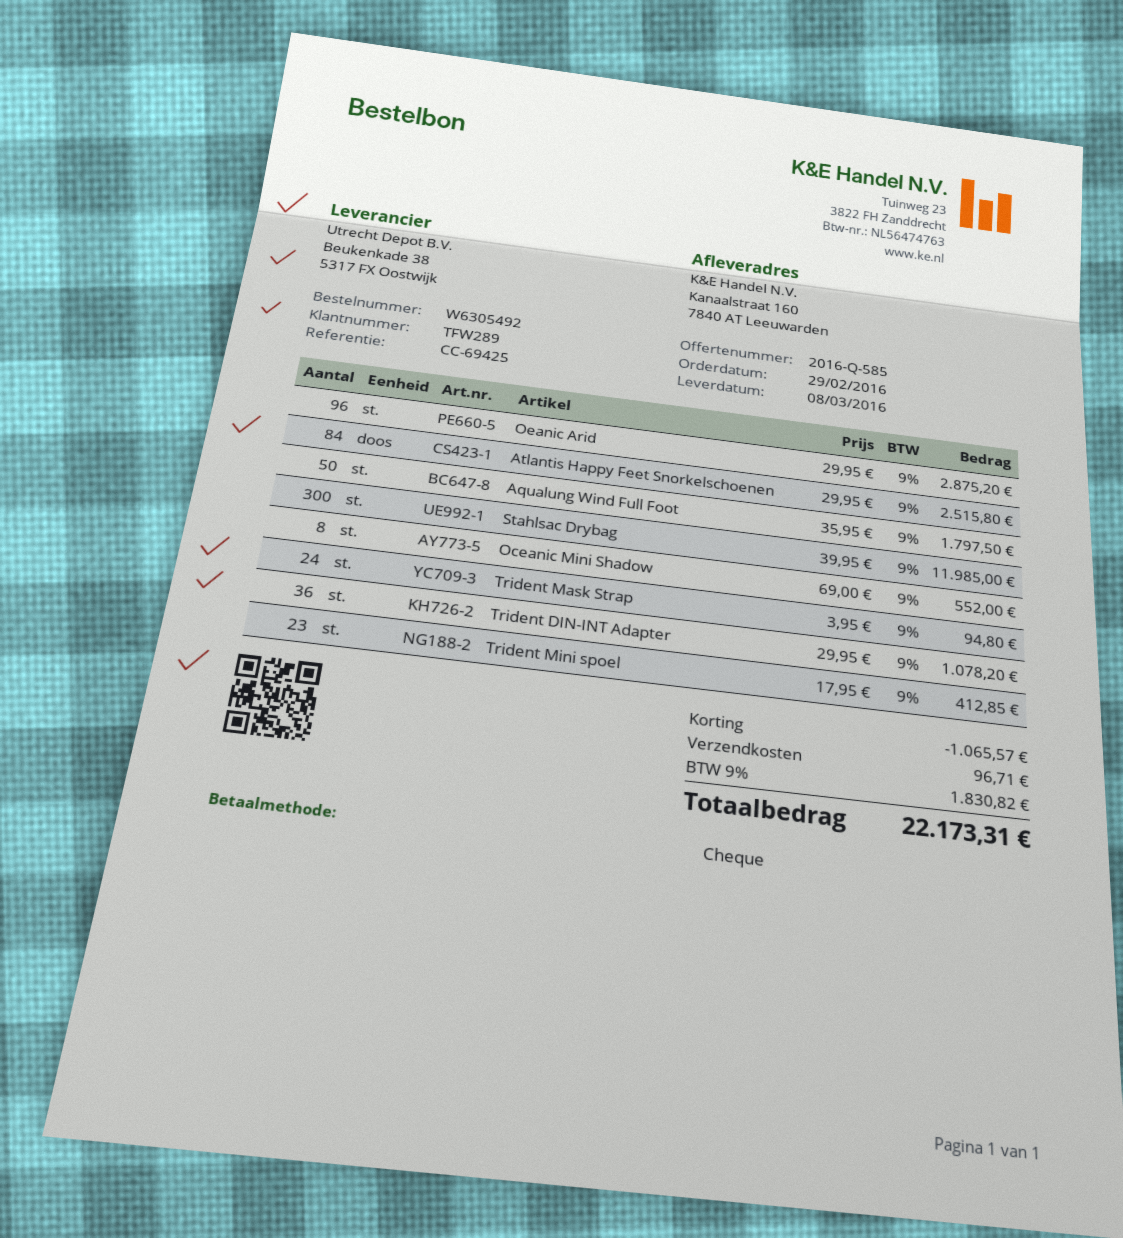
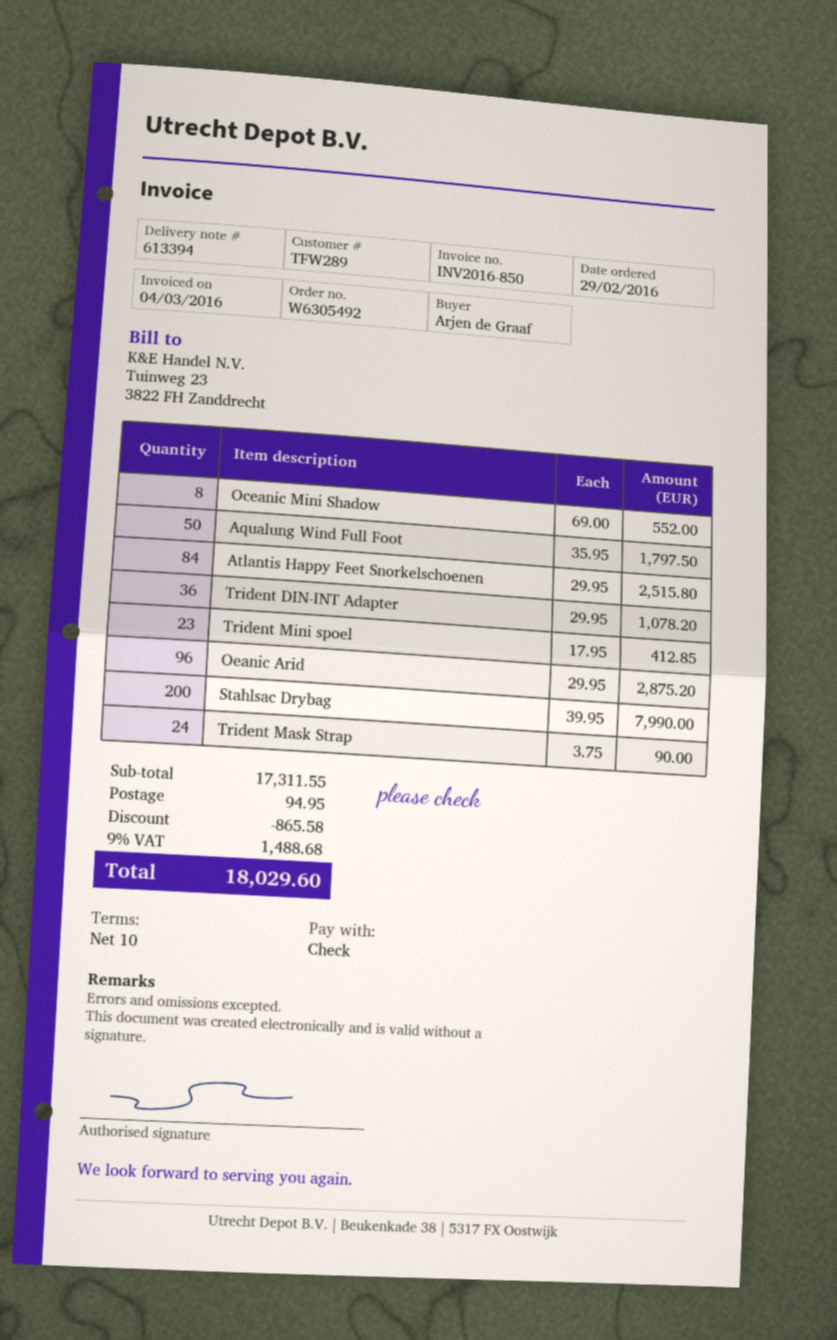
Stahlsac Drybag: 300 x 39.95 = 11985.00 -> 200 x 39.95 = 7990.00
Trident Mask Strap: 24 x 3.95 = 94.80 -> 24 x 3.75 = 90.00
discount: 1065.57 -> 865.58
shipping: 96.71 -> 94.95
tax: 9% = 1830.82 -> 9% = 1488.68
total: 22173.31 -> 18029.60

